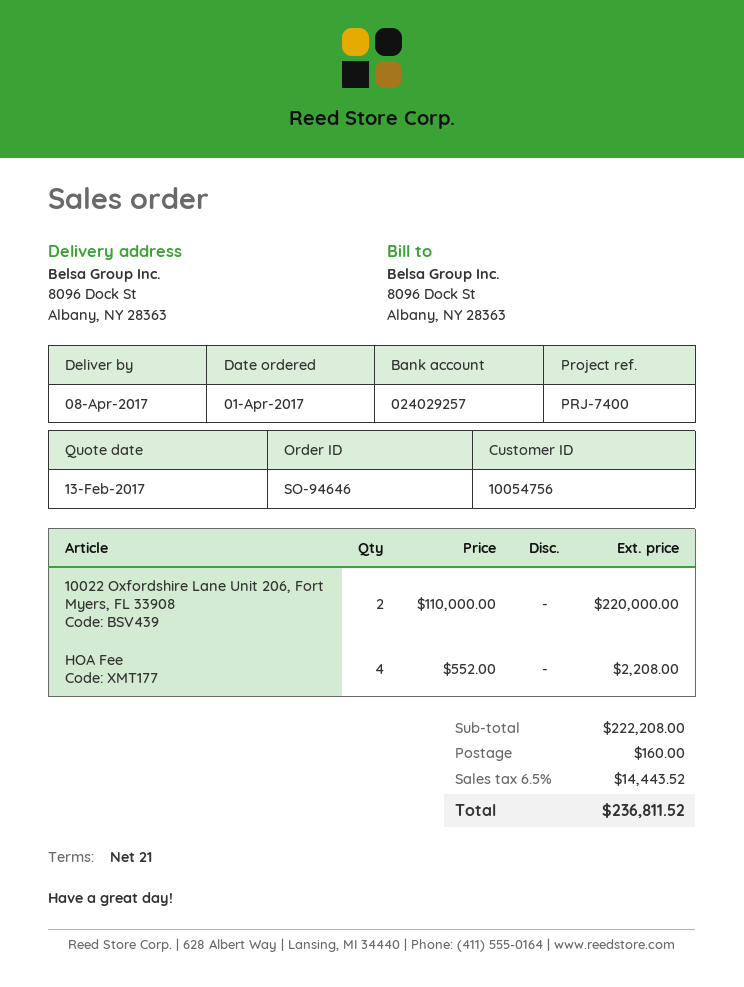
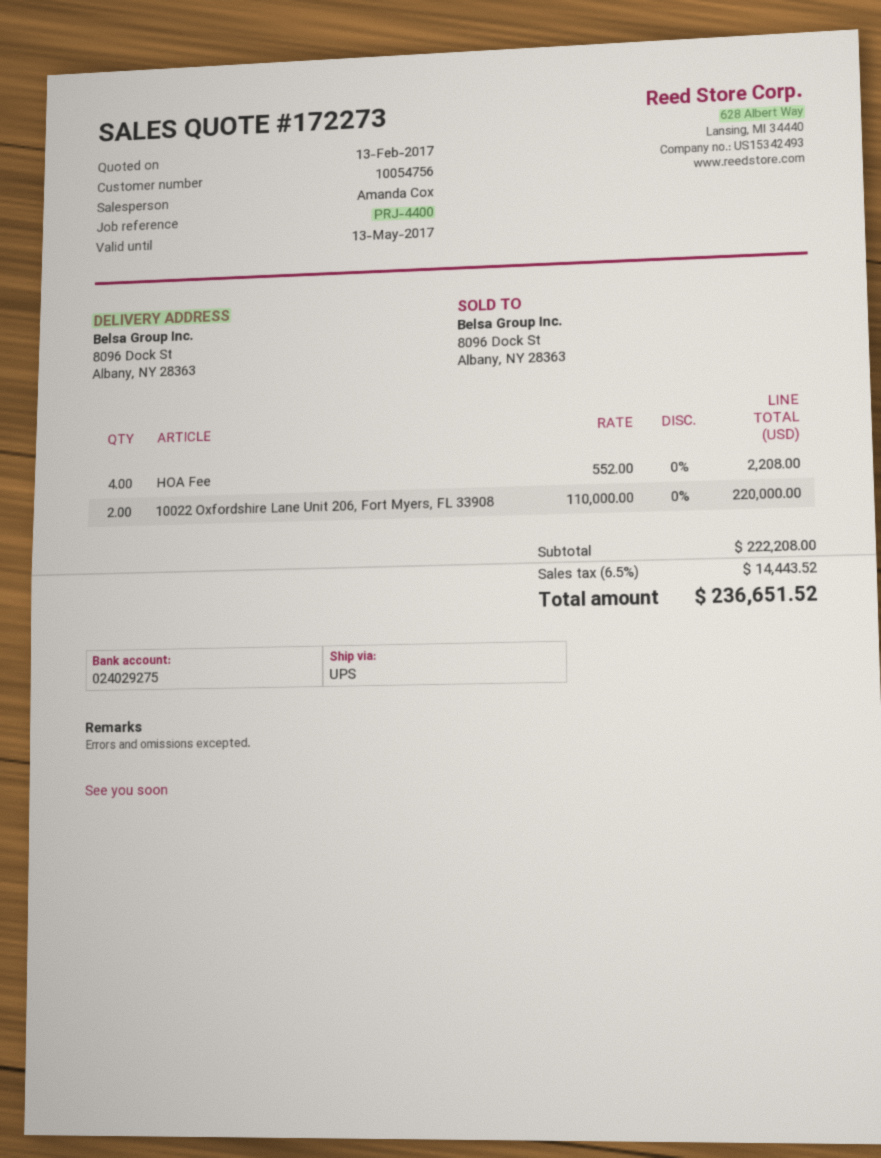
reference: PRJ-7400 -> PRJ-4400
bank account: 024029257 -> 024029275
shipping: 160.00 -> none
total: 236811.52 -> 236651.52

